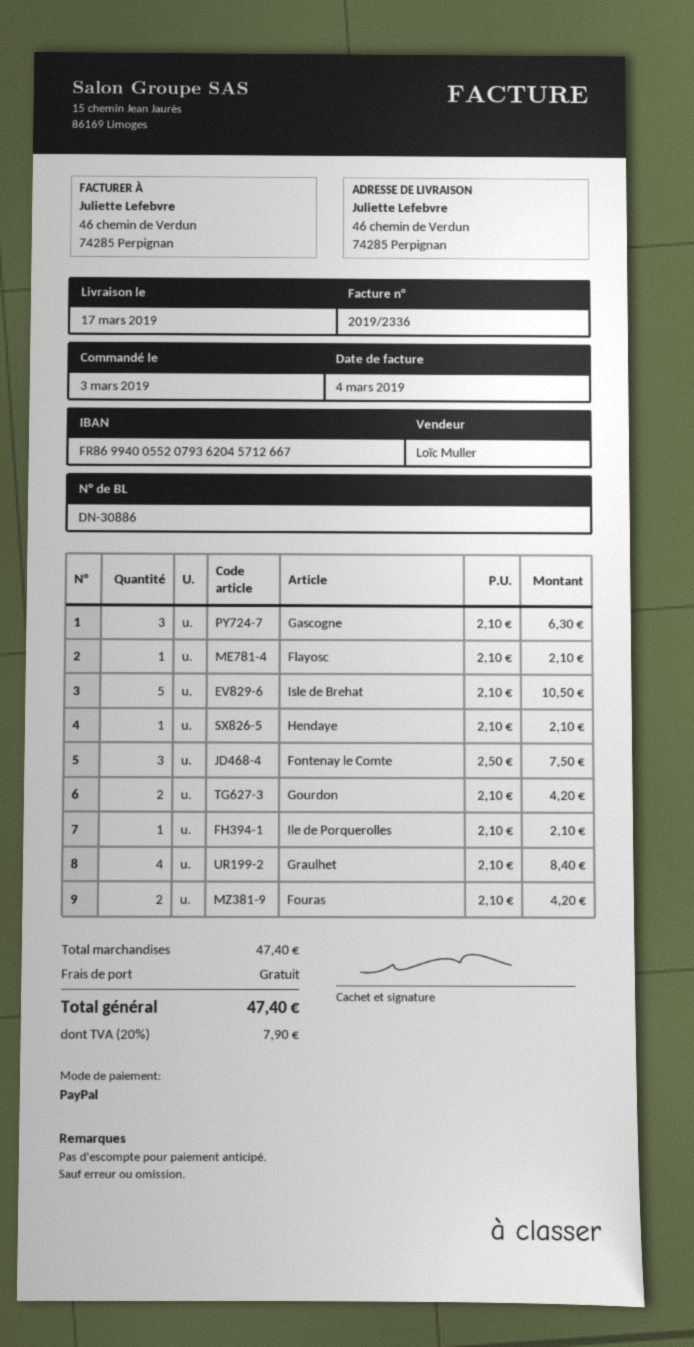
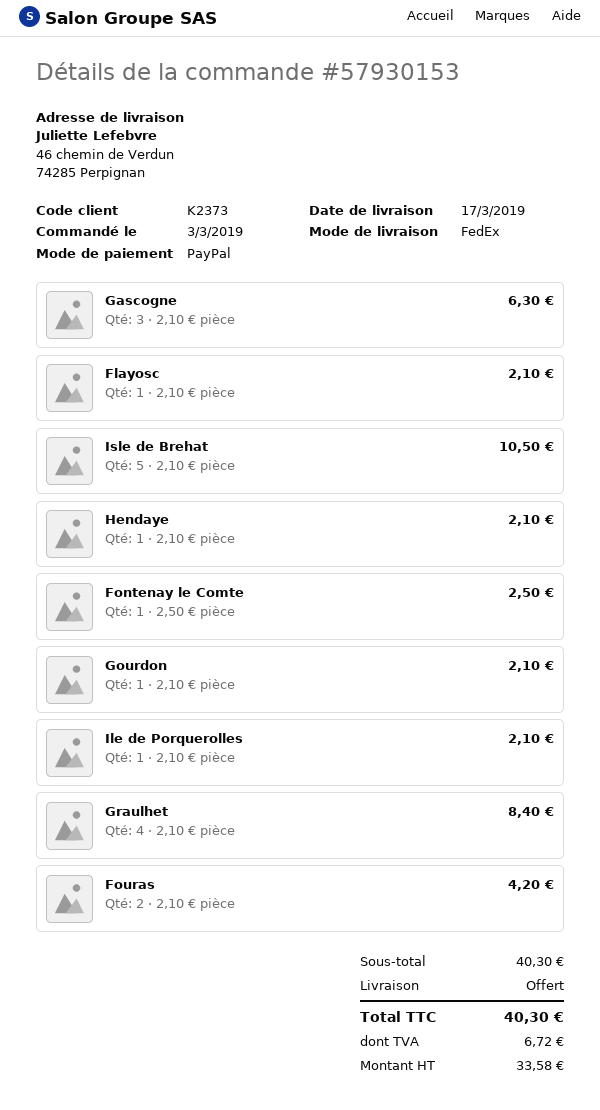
Fontenay le Comte: 3 x 2.50 = 7.50 -> 1 x 2.50 = 2.50
Gourdon: 2 x 2.10 = 4.20 -> 1 x 2.10 = 2.10
subtotal: 47.40 -> 40.30
tax: 7.90 -> 6.72
total: 47.40 -> 40.30

